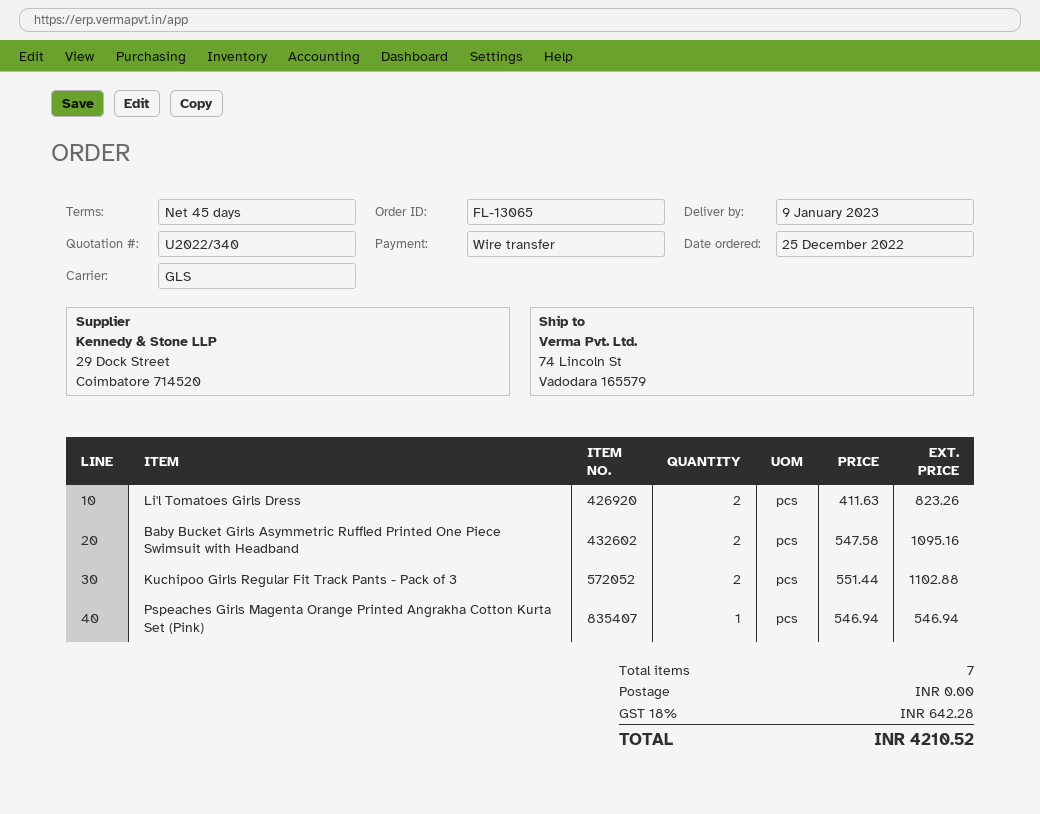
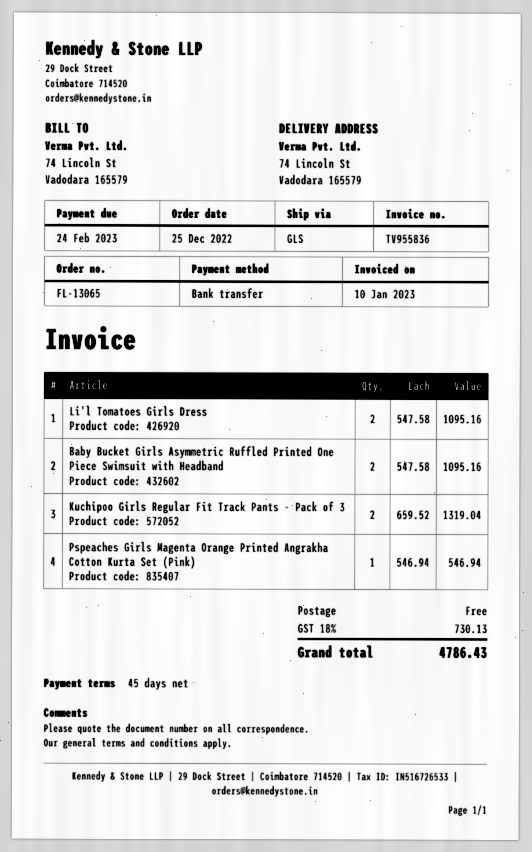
Li'l Tomatoes Girls Dress: 2 x 411.63 = 823.26 -> 2 x 547.58 = 1095.16
Kuchipoo Girls Regular Fit Track Pants - Pack of 3: 2 x 551.44 = 1102.88 -> 2 x 659.52 = 1319.04
tax: 18% = 642.28 -> 18% = 730.13
total: 4210.52 -> 4786.43

